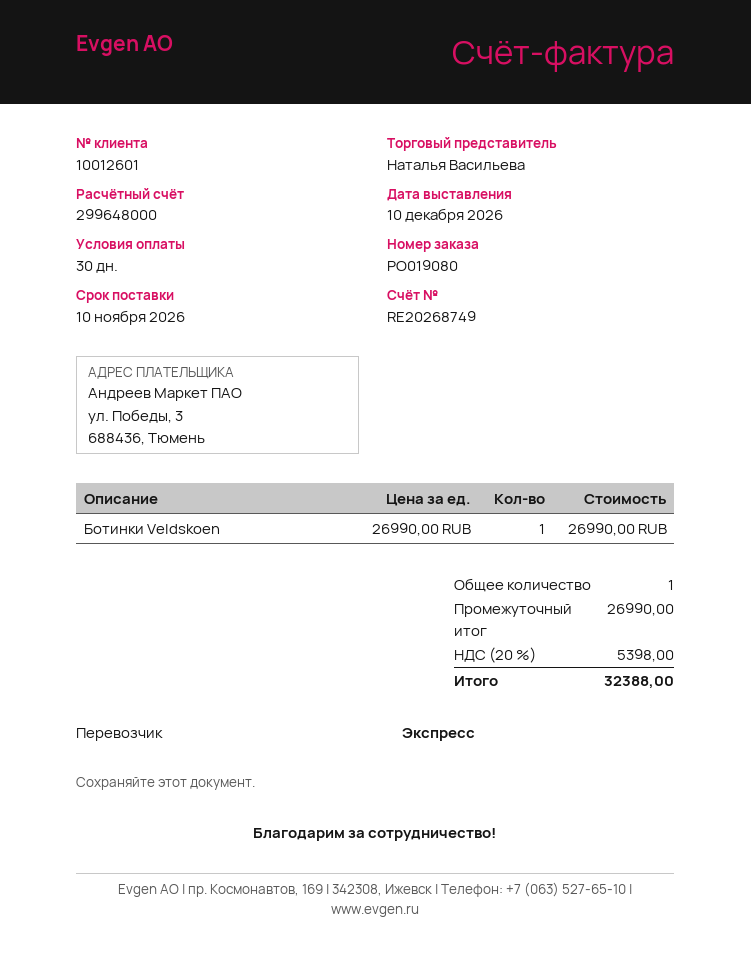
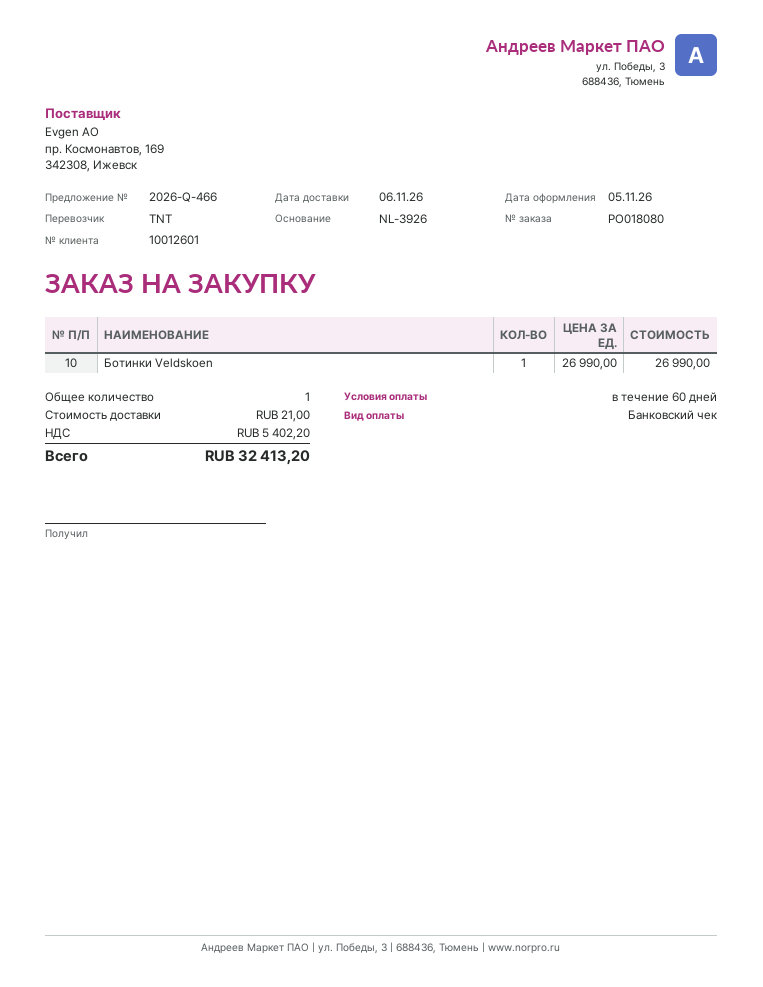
order number: PO019080 -> PO018080
delivery date: 2026-11-10 -> 2026-11-06
payment terms: 30 days -> 60 days
shipping method: express -> TNT
shipping: none -> 21.00
tax: 5398.00 -> 5402.20
total: 32388.00 -> 32413.20

